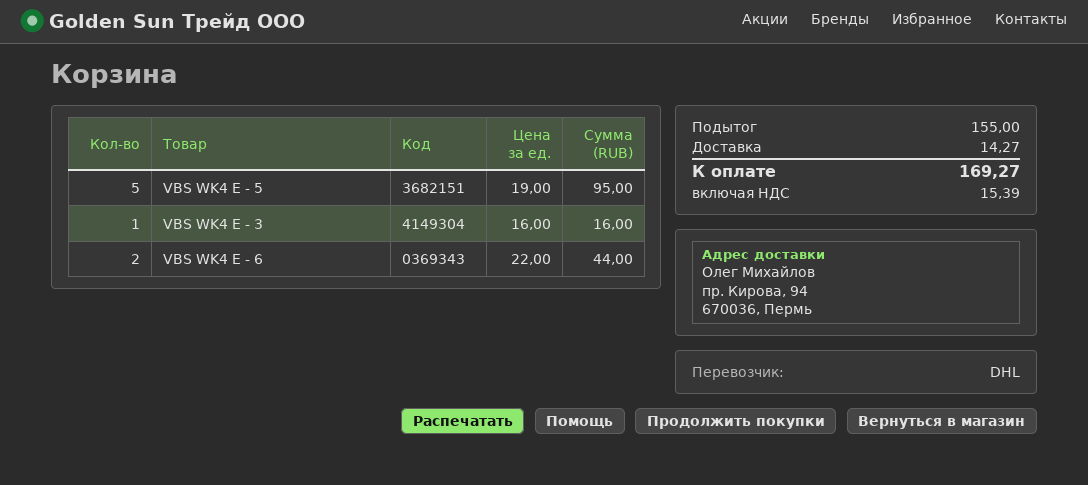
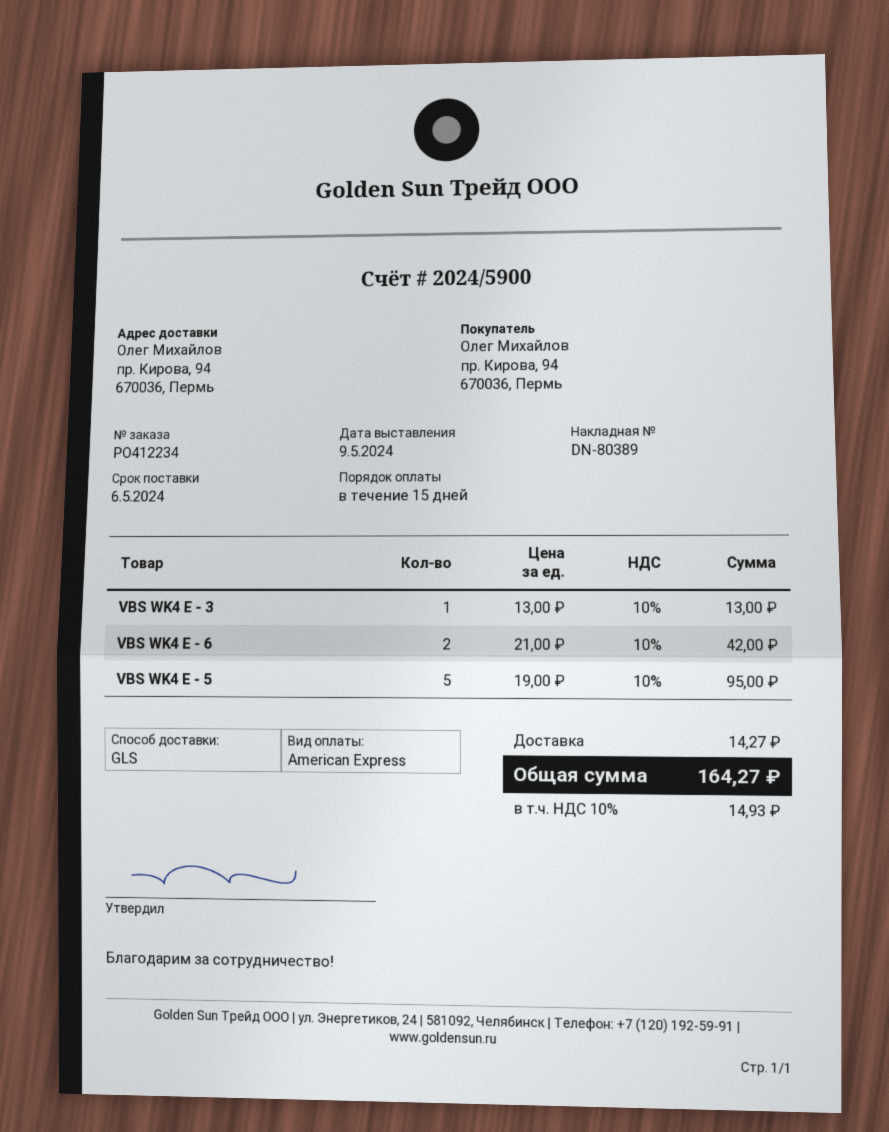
shipping method: DHL -> GLS
VBS WK4 E - 3: 1 x 16.00 = 16.00 -> 1 x 13.00 = 13.00
VBS WK4 E - 6: 2 x 22.00 = 44.00 -> 2 x 21.00 = 42.00
tax: 15.39 -> 14.93
total: 169.27 -> 164.27

